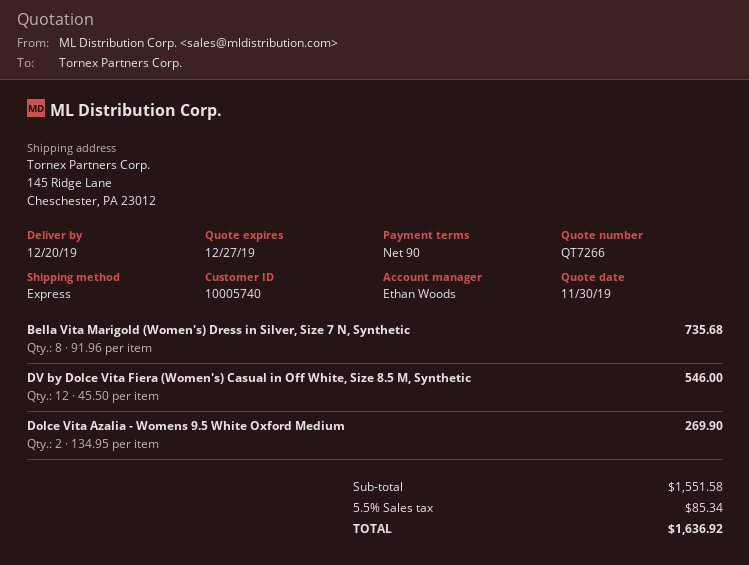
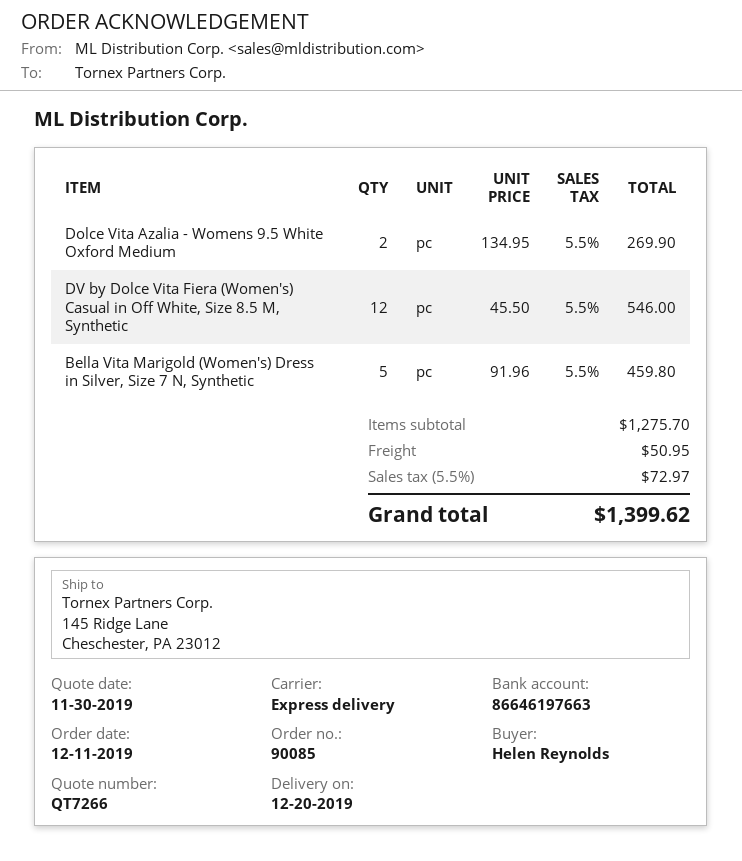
Bella Vita Marigold (Women's) Dress in Silver, Size 7 N, Synthetic: 8 x 91.96 = 735.68 -> 5 x 91.96 = 459.80
subtotal: 1551.58 -> 1275.70
shipping: none -> 50.95
tax: 5.5% = 85.34 -> 5.5% = 72.97
total: 1636.92 -> 1399.62

